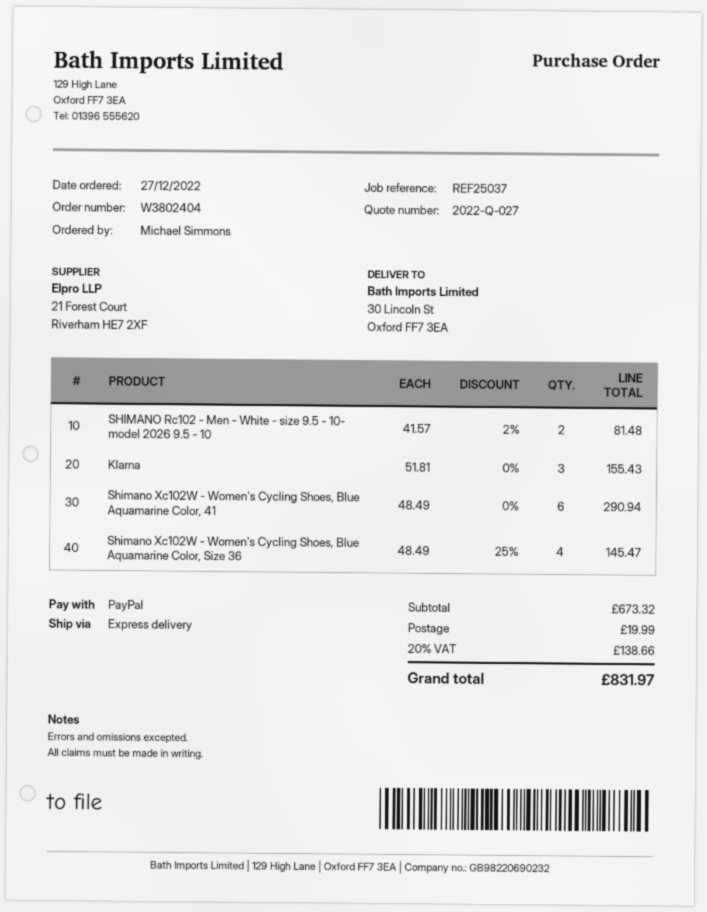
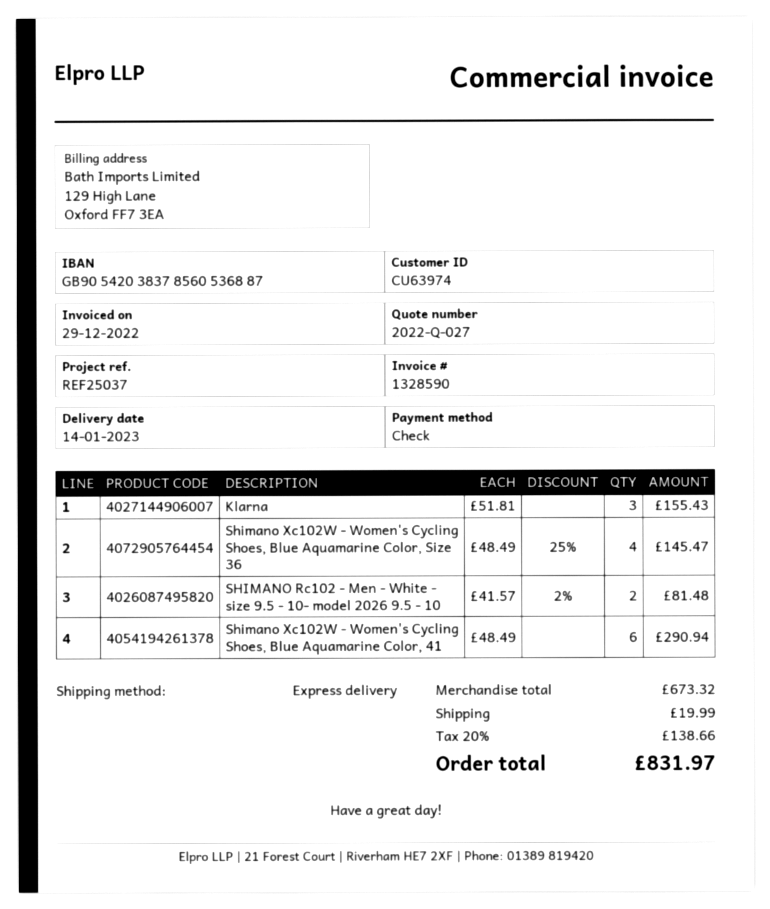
payment method: PayPal -> cheque

